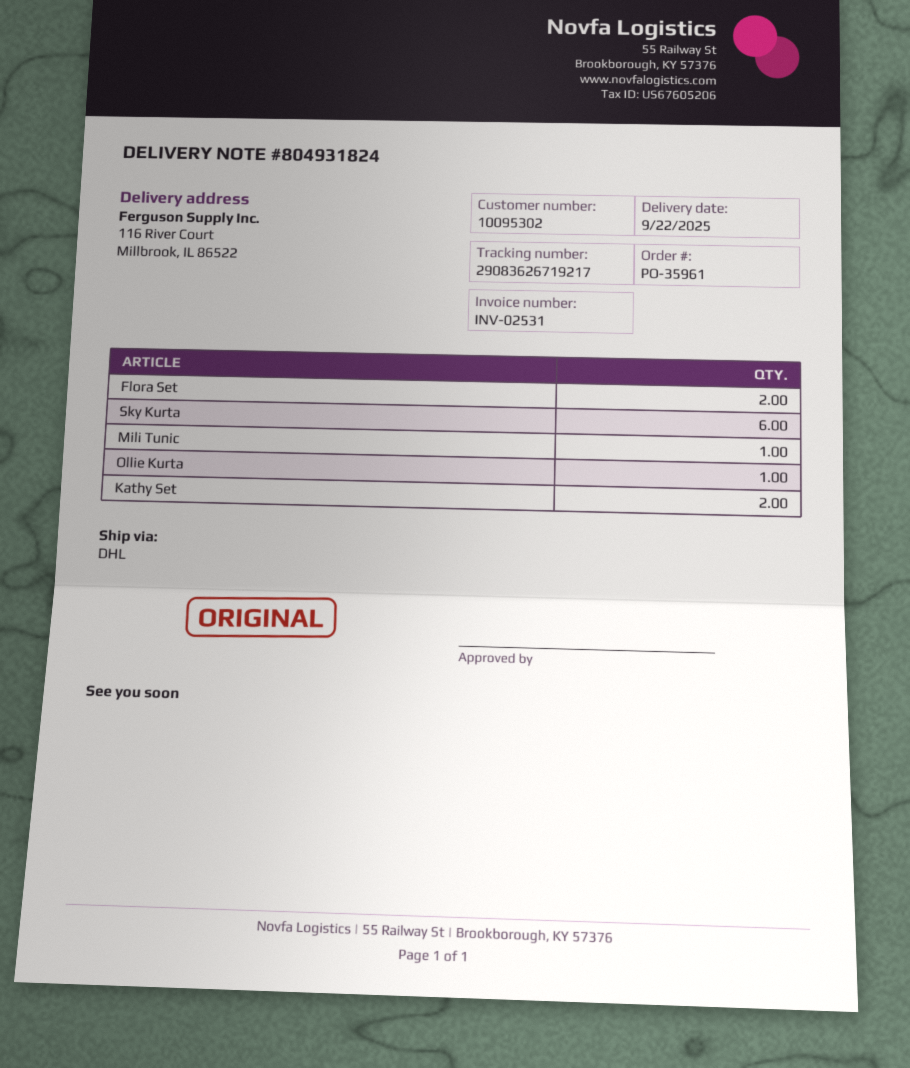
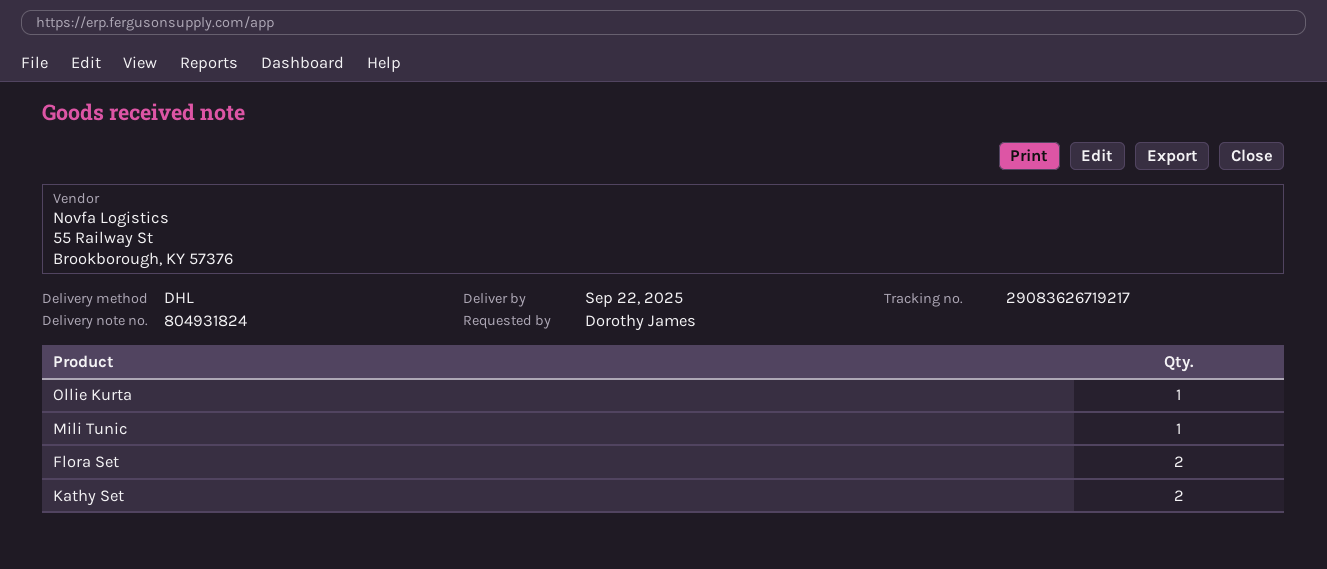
Sky Kurta: 6 -> none

